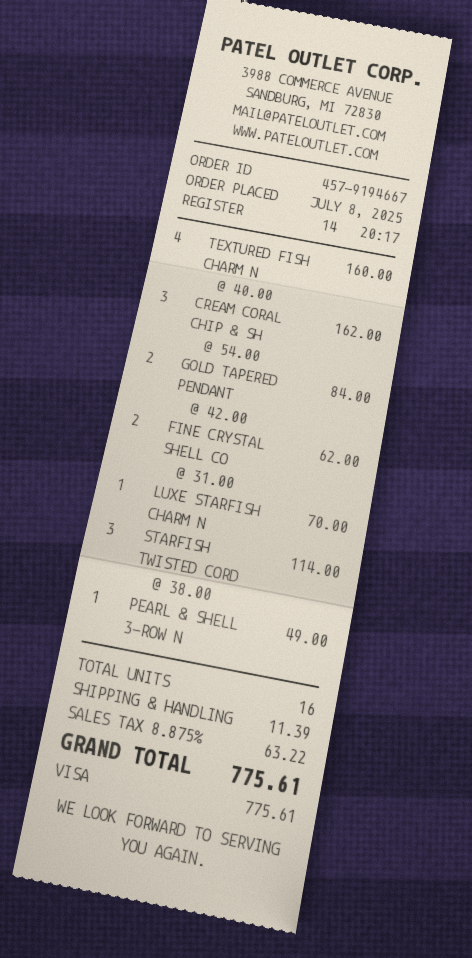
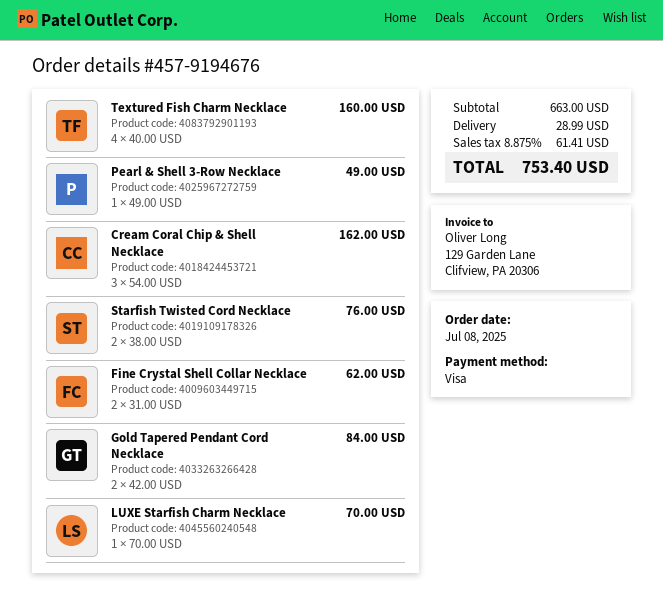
order number: 457-9194667 -> 457-9194676
STARFISH TWISTED CORD: 3 x 38.00 = 114.00 -> 2 x 38.00 = 76.00
shipping: 11.39 -> 28.99
tax: 8.875% = 63.22 -> 8.875% = 61.41
total: 775.61 -> 753.40

